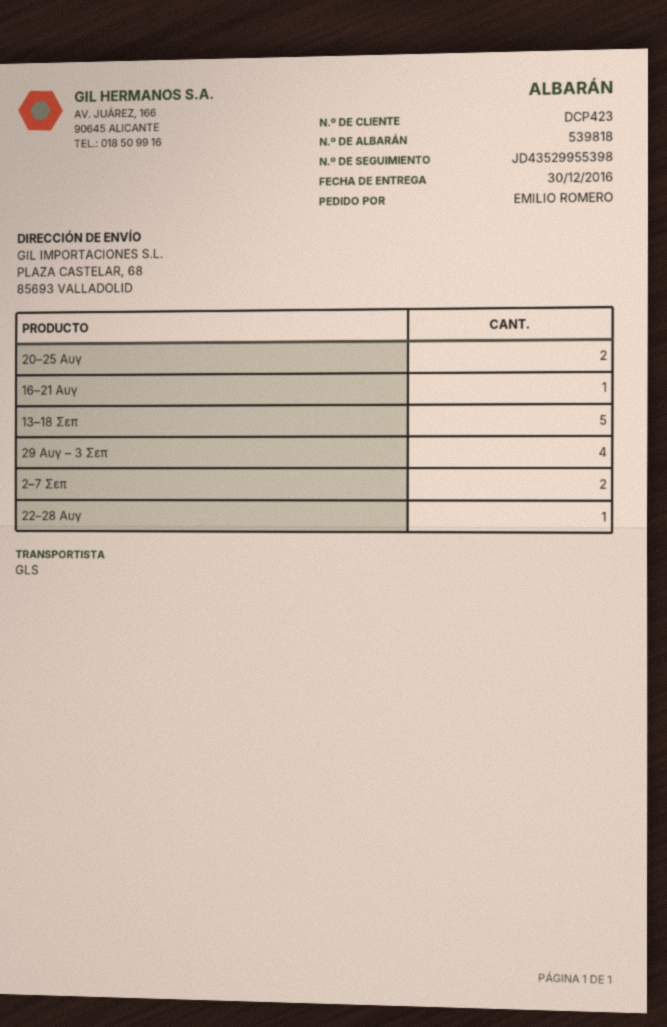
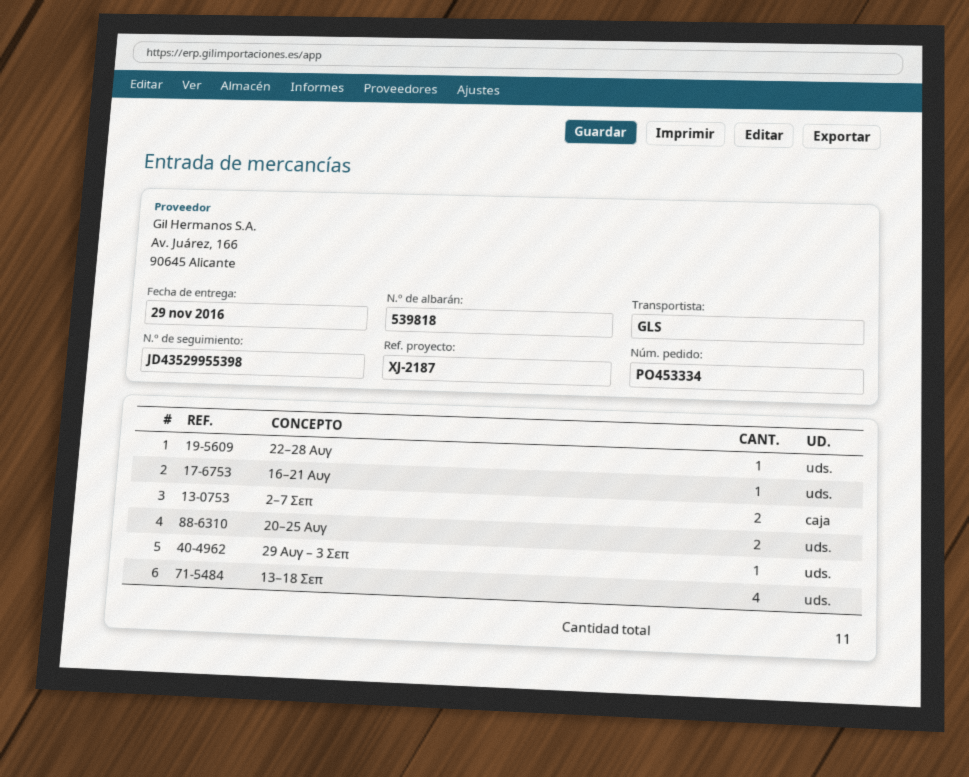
delivery date: 2016-12-30 -> 2016-11-29
13–18 Σεπ: 5 -> 4
29 Αυγ – 3 Σεπ: 4 -> 1

